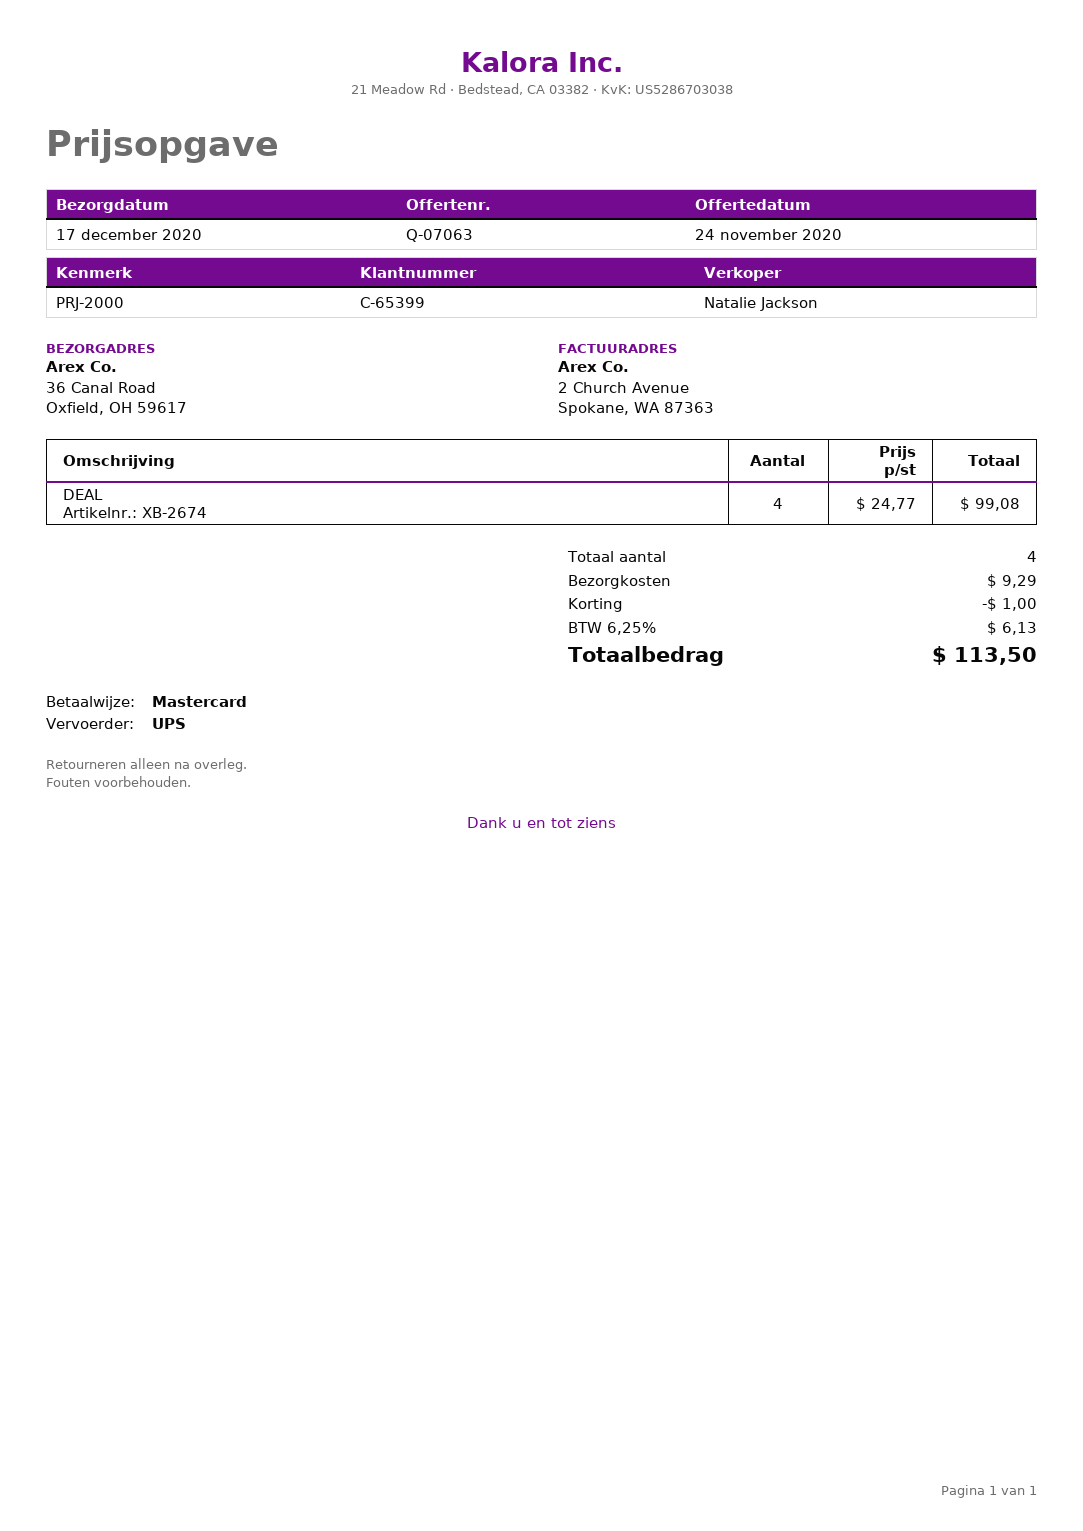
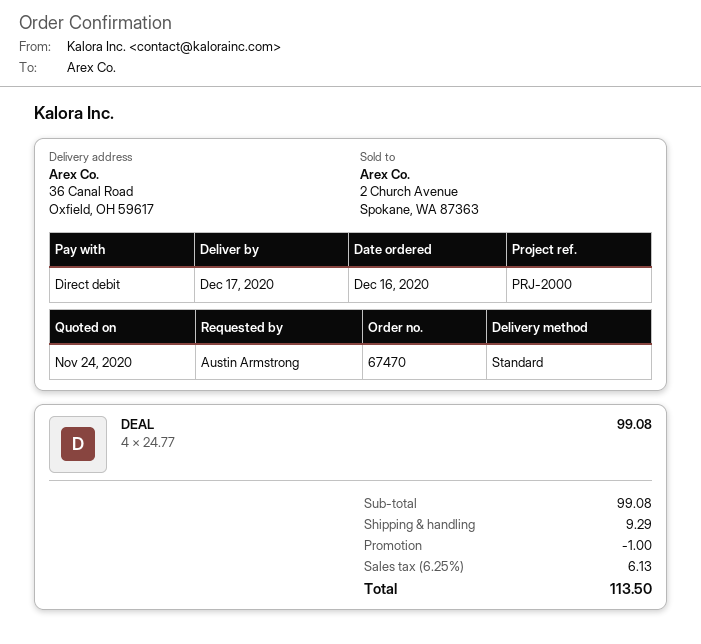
payment method: Mastercard -> direct debit
shipping method: UPS -> standard

